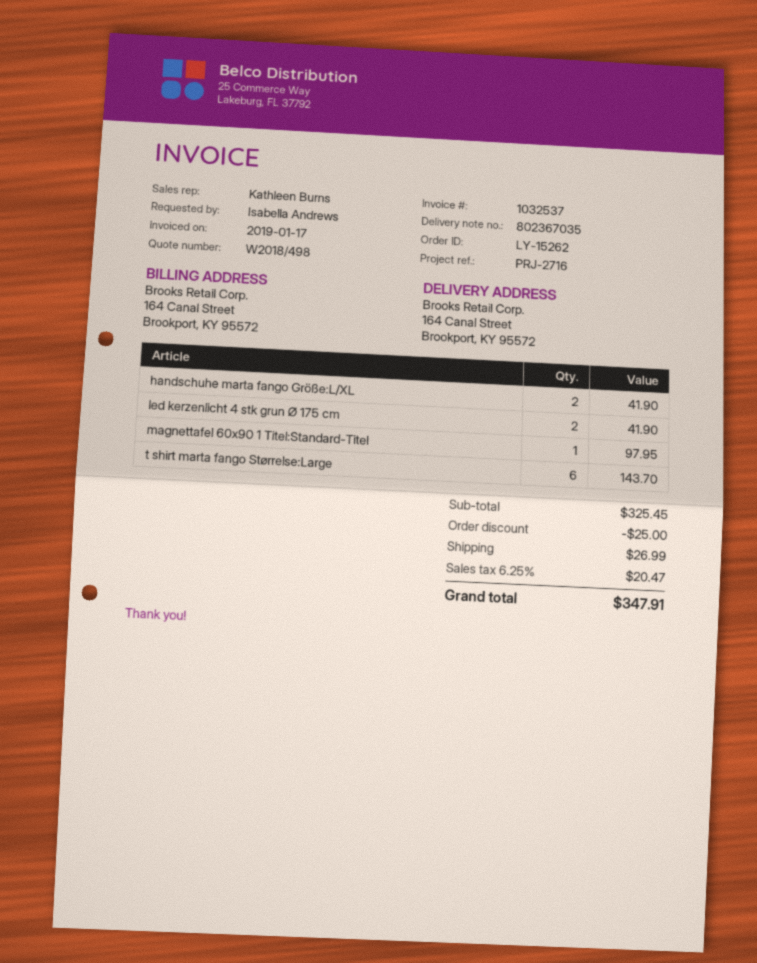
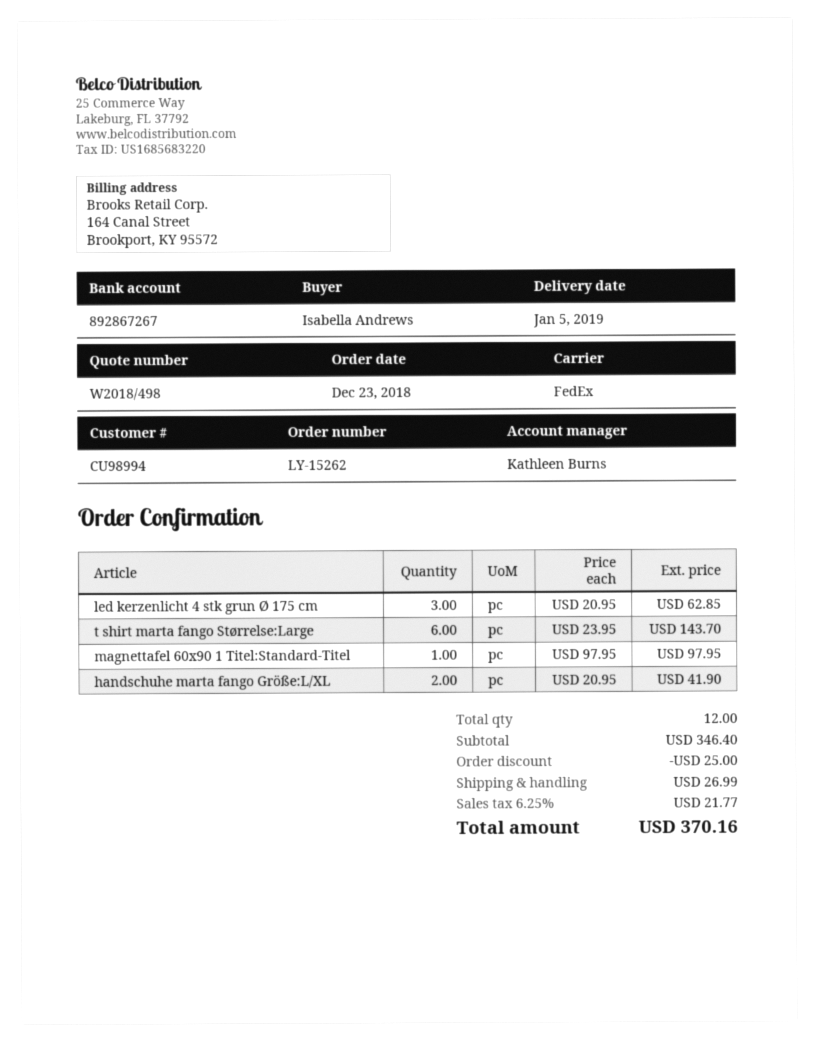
led kerzenlicht 4 stk grun Ø 175 cm: 2 for 41.90 -> 3 for 62.85
subtotal: 325.45 -> 346.40
tax: 6.25% = 20.47 -> 6.25% = 21.77
total: 347.91 -> 370.16

